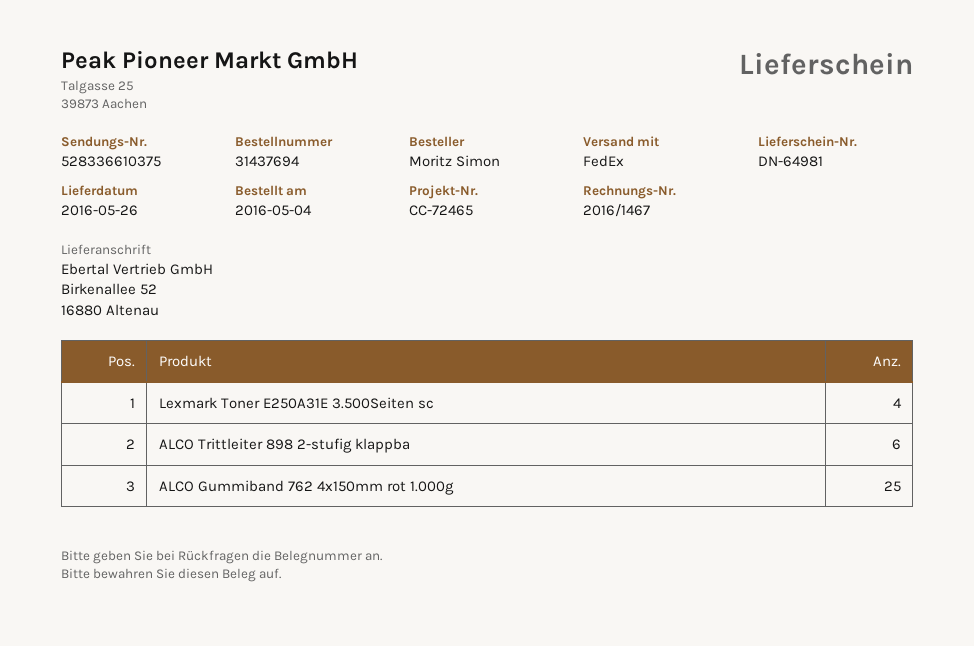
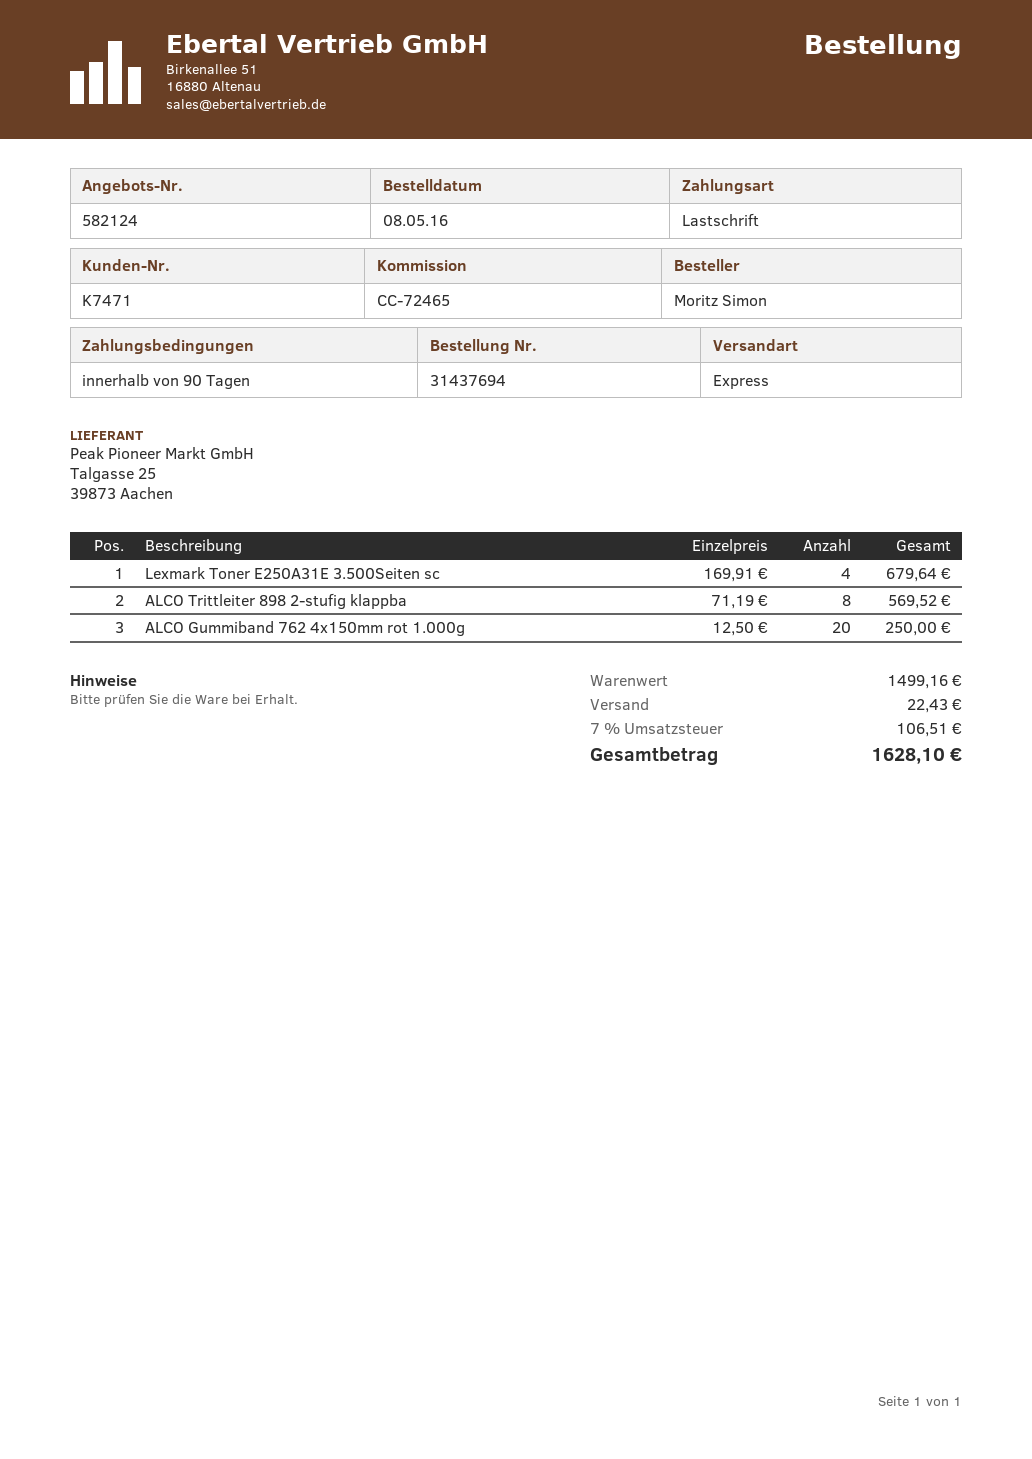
order date: 2016-05-04 -> 2016-05-08
shipping method: FedEx -> express
ALCO Trittleiter 898 2-stufig klappba: 6 -> 8
ALCO Gummiband 762 4x150mm rot 1.000g: 25 -> 20

